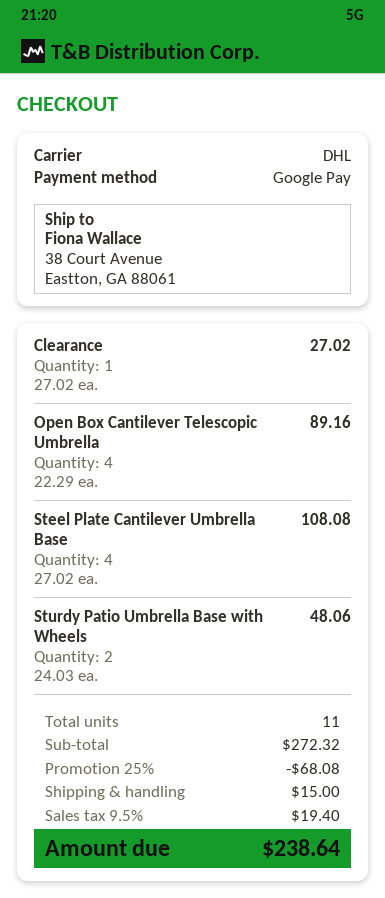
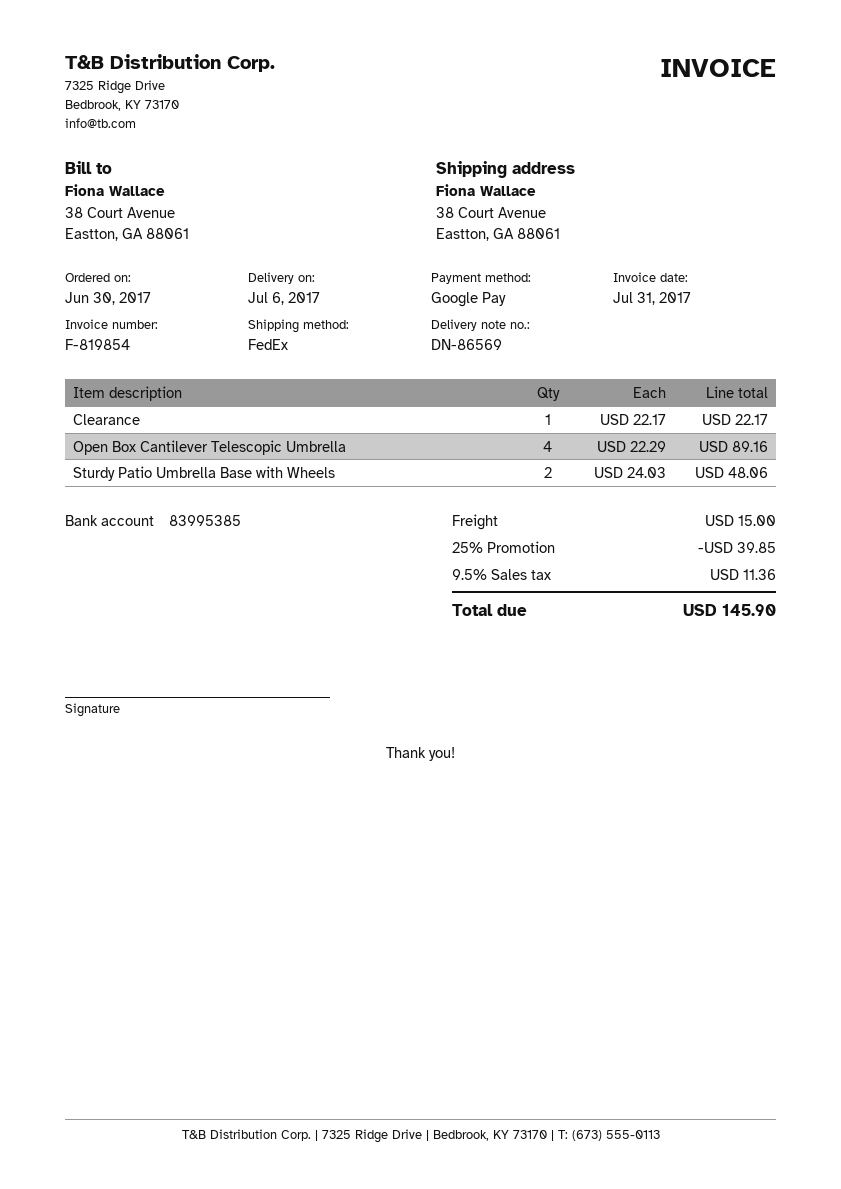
shipping method: DHL -> FedEx
Clearance: 1 x 27.02 = 27.02 -> 1 x 22.17 = 22.17
Steel Plate Cantilever Umbrella Base: 4 x 27.02 = 108.08 -> none
discount: 25% = 68.08 -> 25% = 39.85
tax: 9.5% = 19.40 -> 9.5% = 11.36
total: 238.64 -> 145.90

